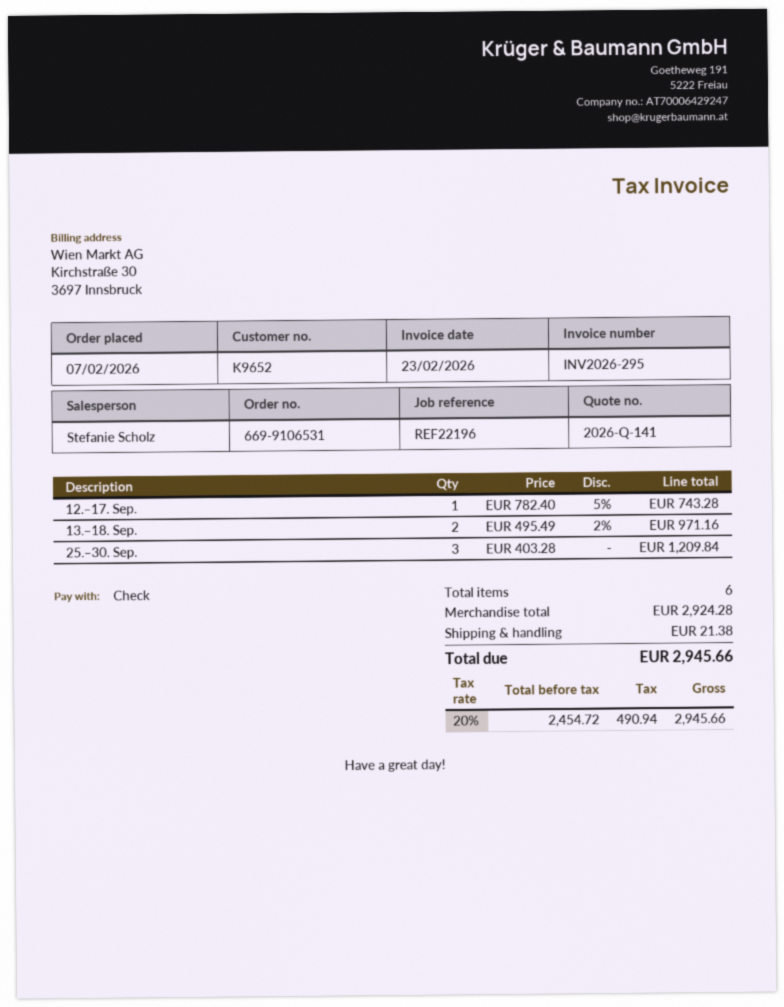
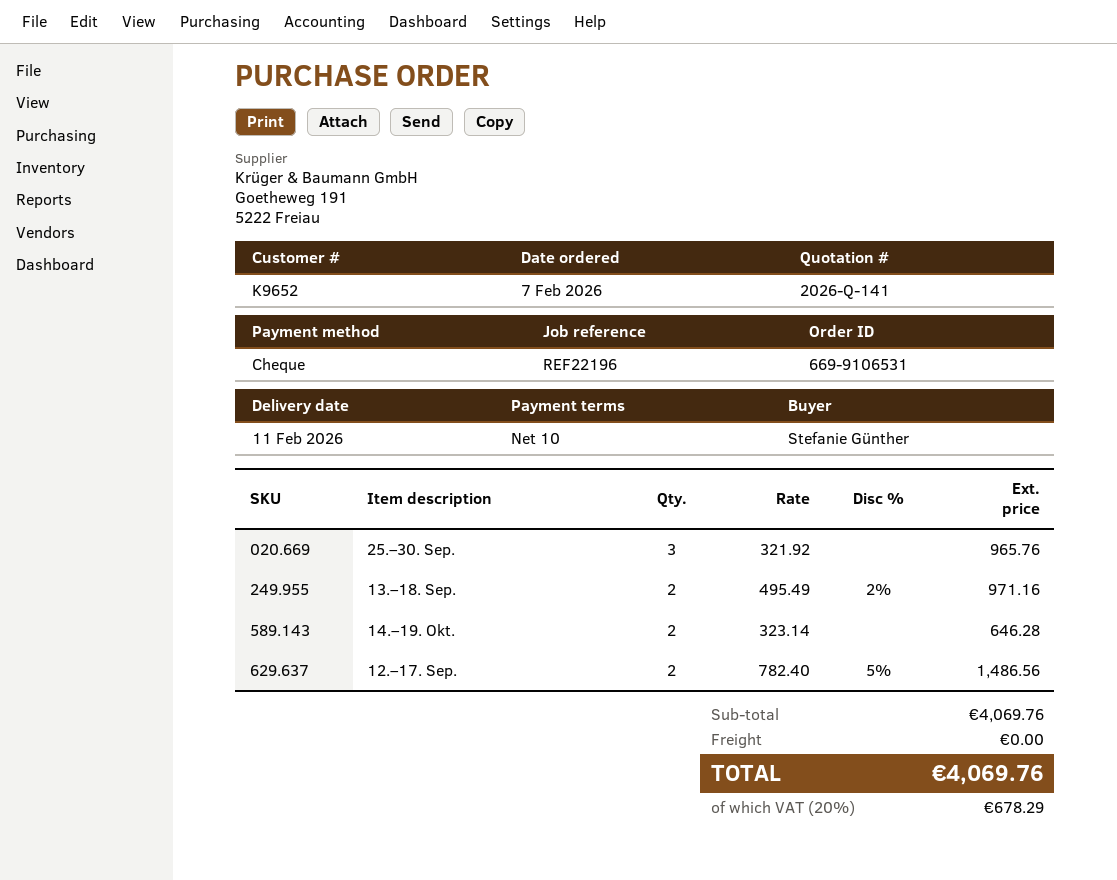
12.–17. Sep.: 1 x 782.40 - 5% = 743.28 -> 2 x 782.40 - 5% = 1486.56
25.–30. Sep.: 3 x 403.28 = 1209.84 -> 3 x 321.92 = 965.76
14.–19. Okt.: none -> 2 x 323.14 = 646.28
subtotal: 2924.28 -> 4069.76
shipping: 21.38 -> 0.00
tax: 20% = 490.94 -> 20% = 678.29
total: 2945.66 -> 4069.76

